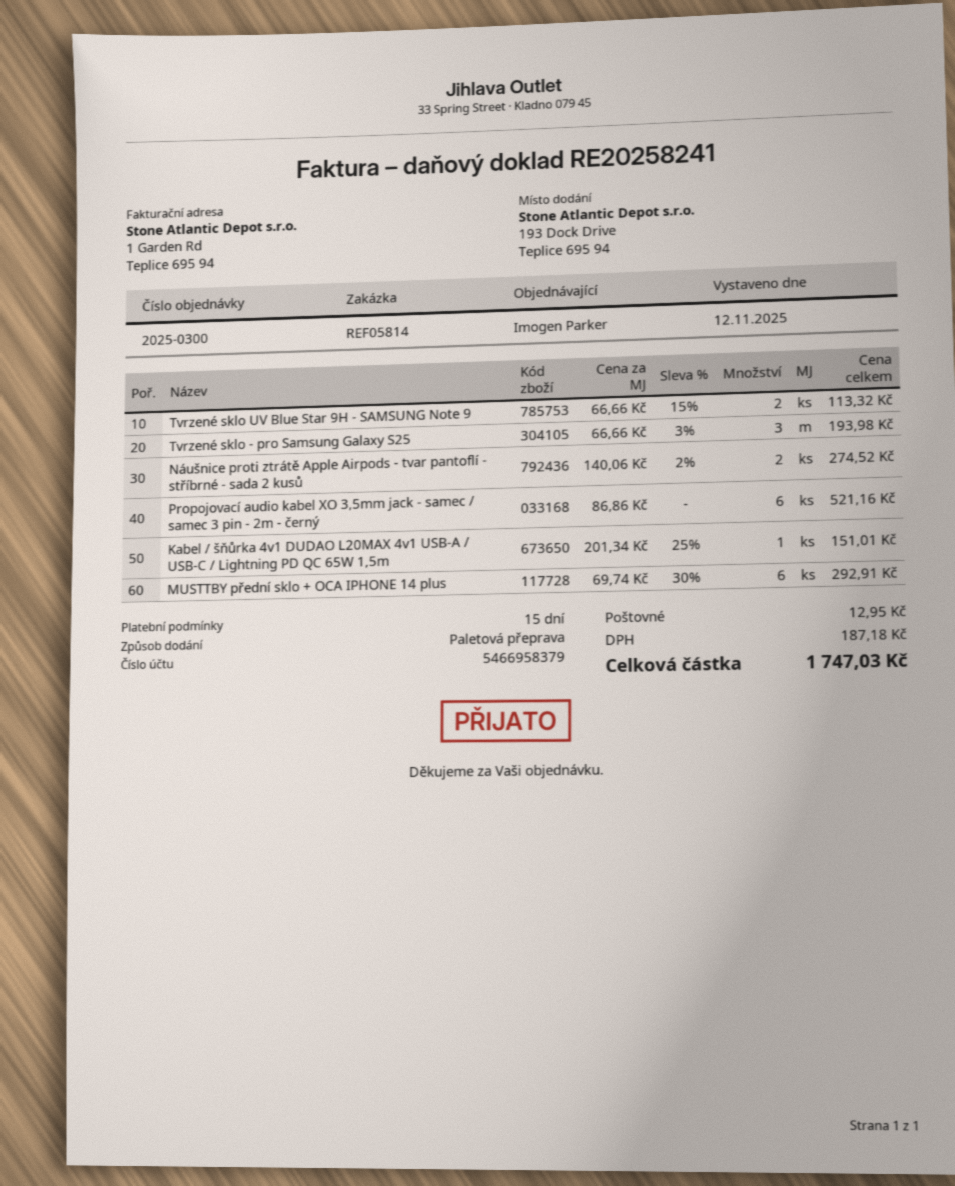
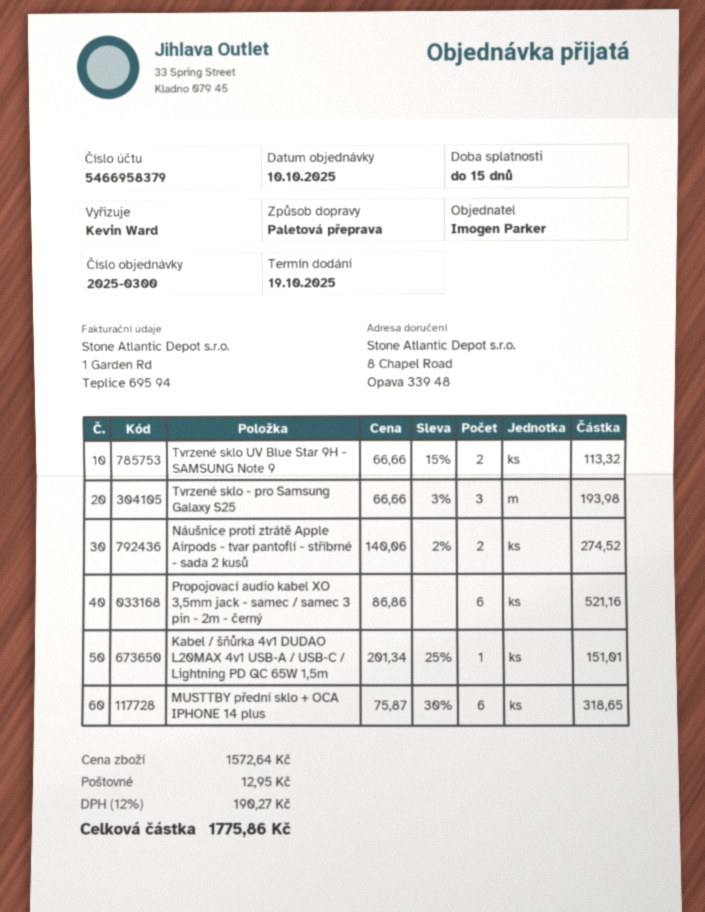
ship to: 193 Dock Drive, Teplice 695 94 -> 8 Chapel Road, Opava 339 48
MUSTTBY přední sklo + OCA IPHONE 14 plus: 6 x 69.74 - 30% = 292.91 -> 6 x 75.87 - 30% = 318.65
tax: 187.18 -> 190.27
total: 1747.03 -> 1775.86

